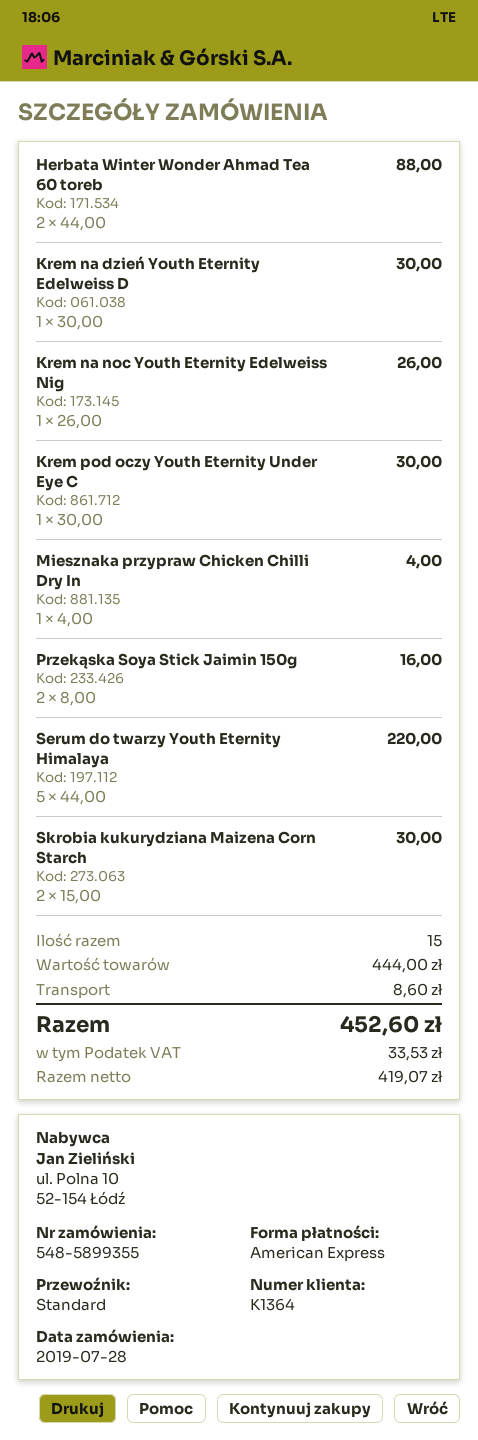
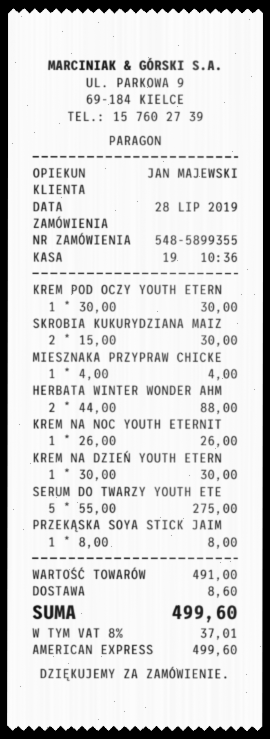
Przekąska Soya Stick Jaimin 150g: 2 x 8.00 = 16.00 -> 1 x 8.00 = 8.00
Serum do twarzy Youth Eternity Himalaya: 5 x 44.00 = 220.00 -> 5 x 55.00 = 275.00
subtotal: 444.00 -> 491.00
tax: 33.53 -> 37.01
total: 452.60 -> 499.60

